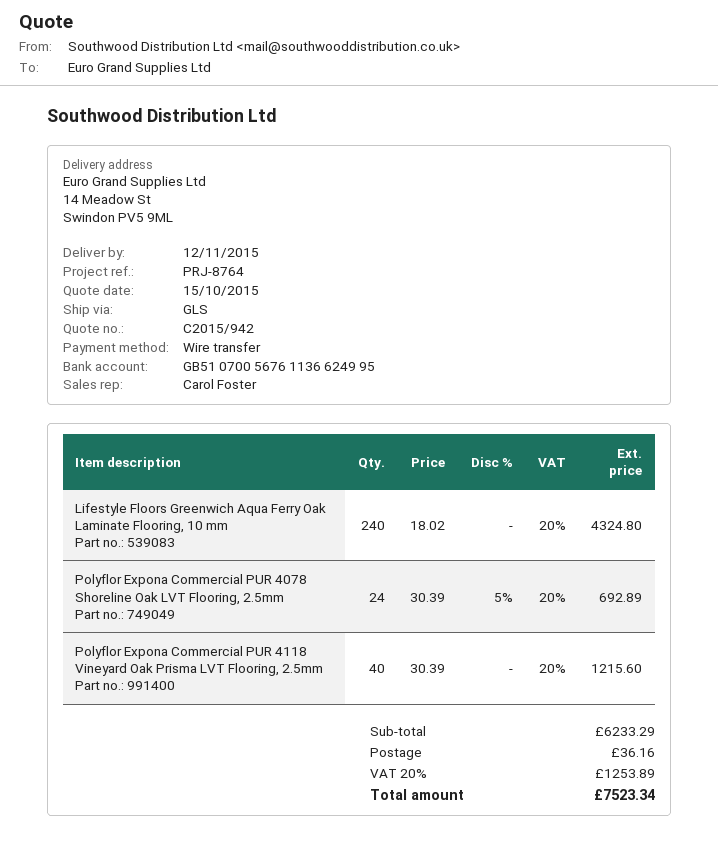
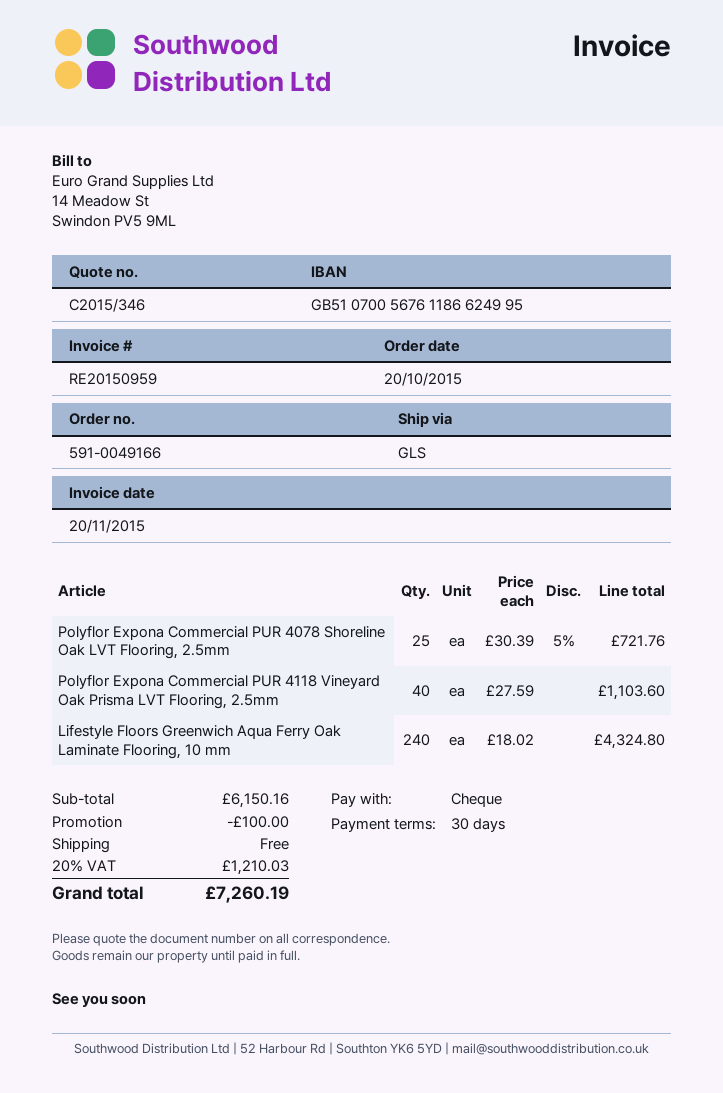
quote number: C2015/942 -> C2015/346
payment method: bank transfer -> cheque
bank account: GB51070056761136624995 -> GB51070056761186624995
Polyflor Expona Commercial PUR 4078 Shoreline Oak LVT Flooring, 2.5mm: 24 x 30.39 - 5% = 692.89 -> 25 x 30.39 - 5% = 721.76
Polyflor Expona Commercial PUR 4118 Vineyard Oak Prisma LVT Flooring, 2.5mm: 40 x 30.39 = 1215.60 -> 40 x 27.59 = 1103.60
subtotal: 6233.29 -> 6150.16
discount: none -> 100.00
shipping: 36.16 -> 0.00
tax: 20% = 1253.89 -> 20% = 1210.03
total: 7523.34 -> 7260.19

